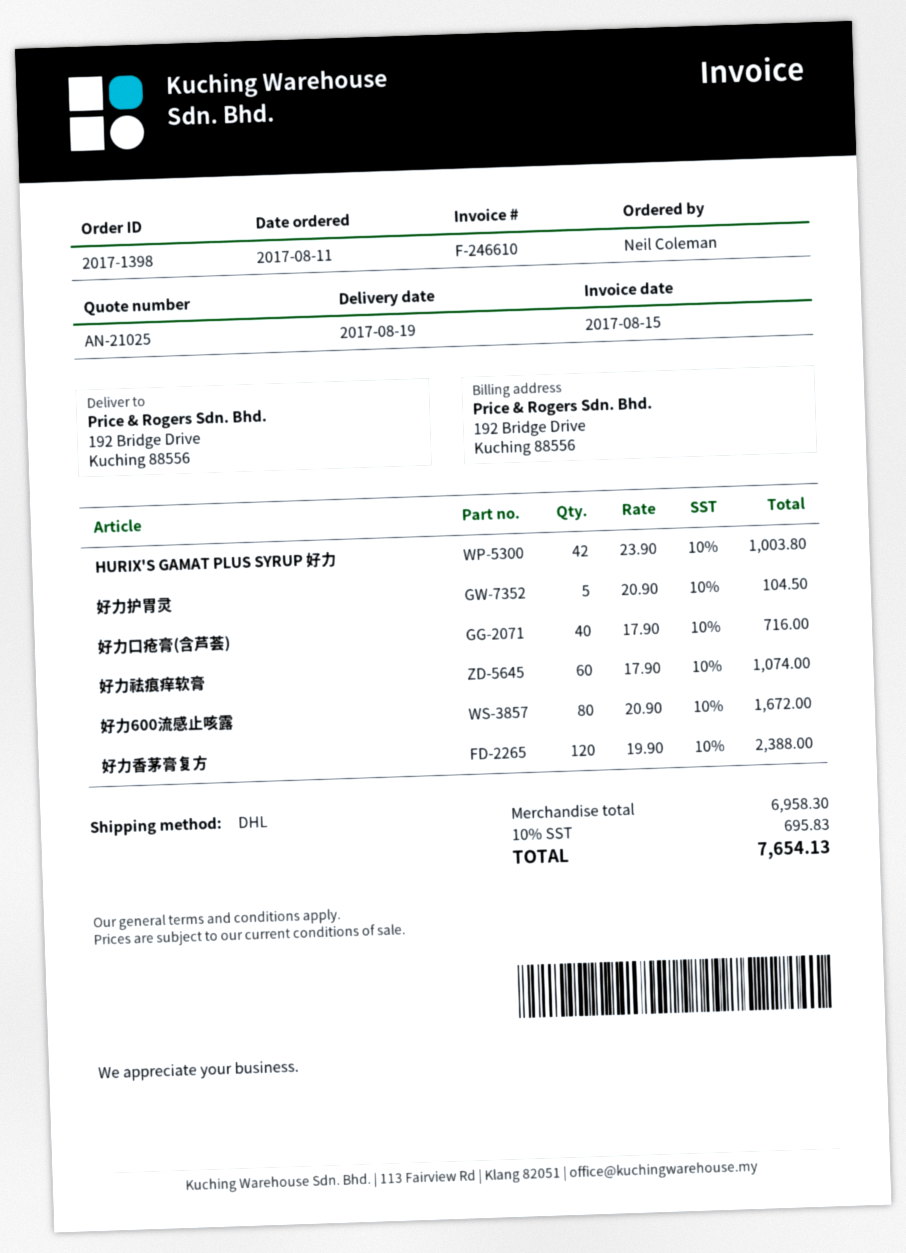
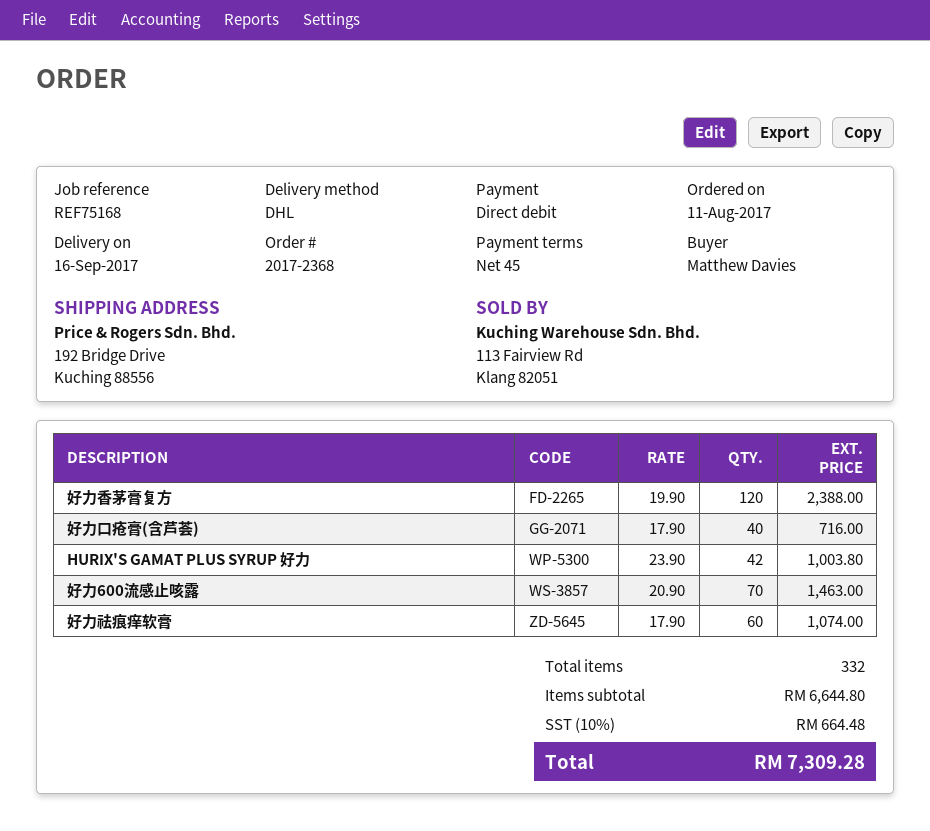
order number: 2017-1398 -> 2017-2368
delivery date: 2017-08-19 -> 2017-09-16
ordered by: Neil Coleman -> Matthew Davies
好力护胃灵: 5 x 20.90 = 104.50 -> none
好力600流感止咳露: 80 x 20.90 = 1672.00 -> 70 x 20.90 = 1463.00
subtotal: 6958.30 -> 6644.80
tax: 10% = 695.83 -> 10% = 664.48
total: 7654.13 -> 7309.28

